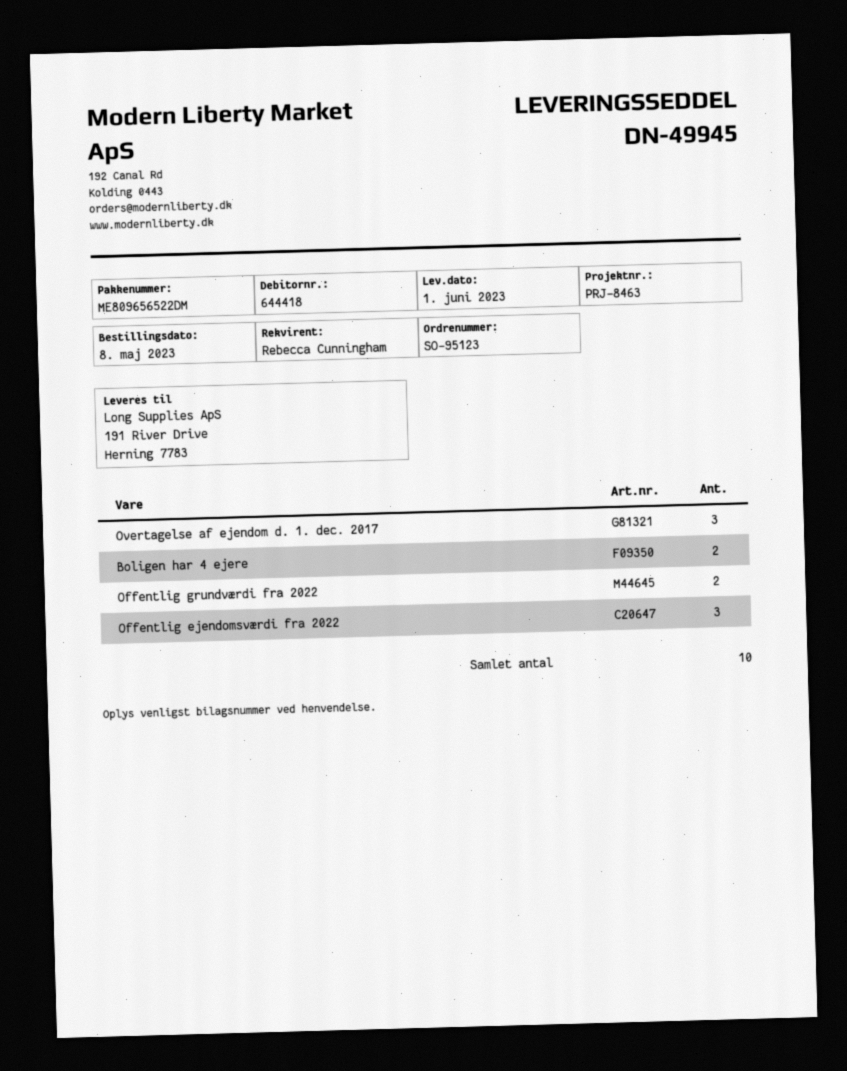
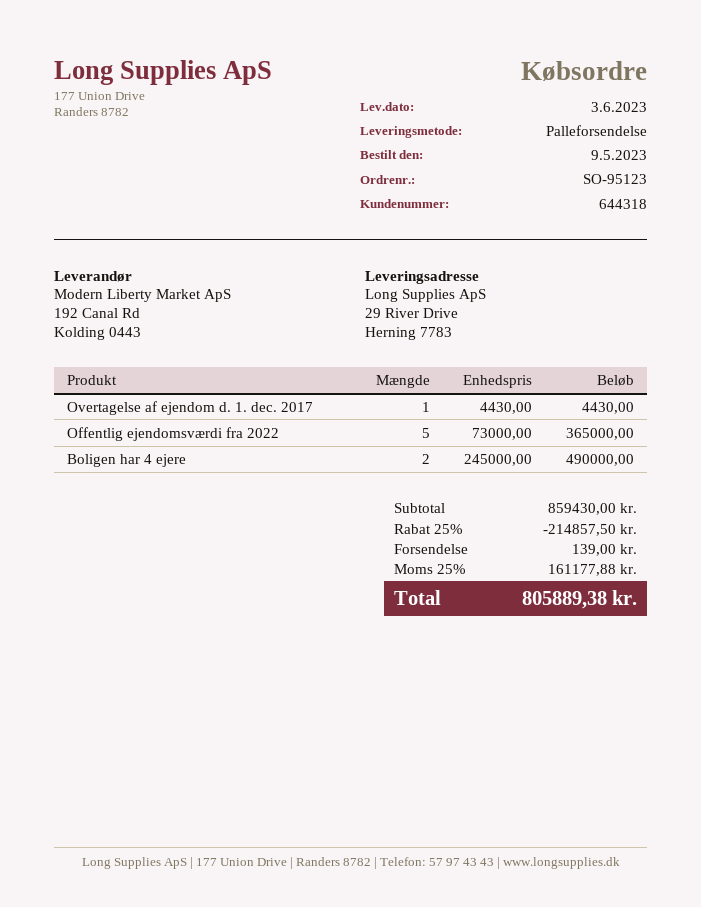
order date: 2023-05-08 -> 2023-05-09
delivery date: 2023-06-01 -> 2023-06-03
customer number: 644418 -> 644318
ship to: 191 River Drive, Herning 7783 -> 29 River Drive, Herning 7783
Overtagelse af ejendom d. 1. dec. 2017: 3 -> 1
Offentlig grundværdi fra 2022: 2 -> none
Offentlig ejendomsværdi fra 2022: 3 -> 5

